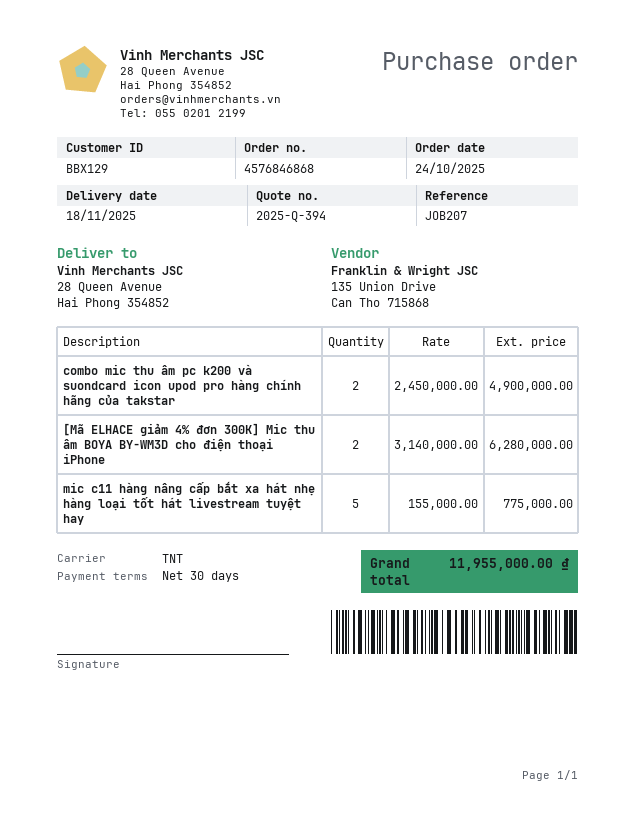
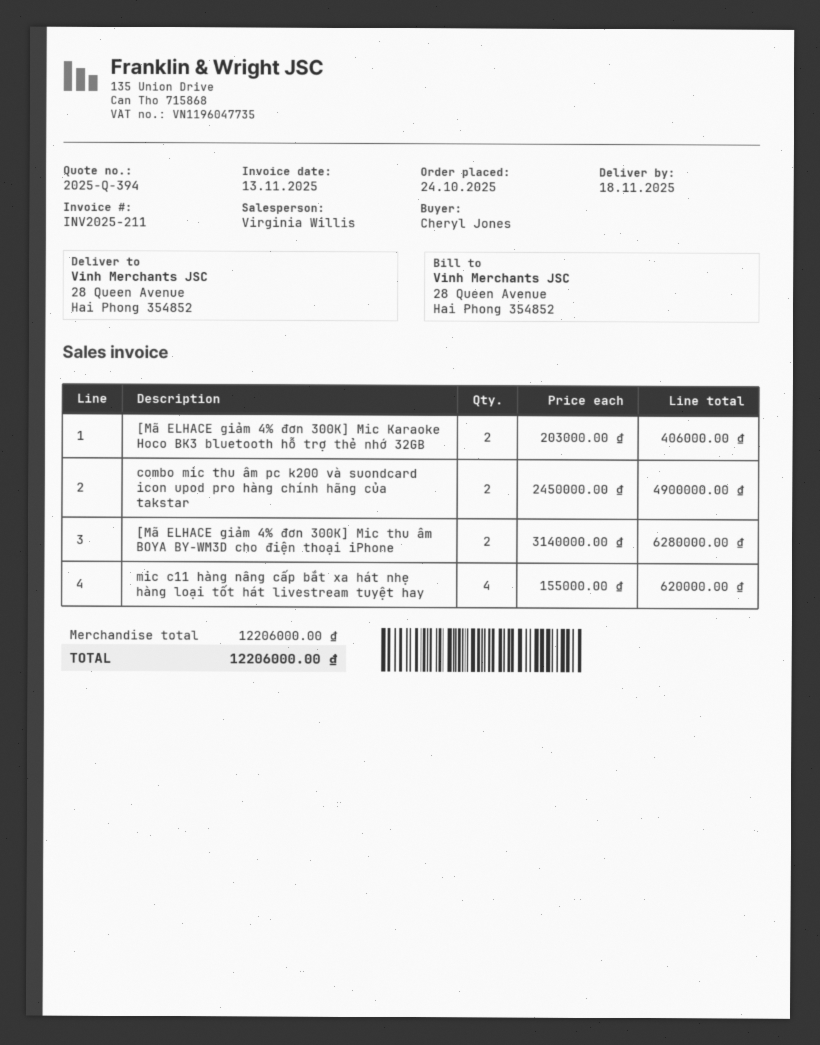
mic c11 hàng nâng cấp bắt xa hát nhẹ hàng loại tốt hát livestream tuyệt hay: 5 x 155000.00 = 775000.00 -> 4 x 155000.00 = 620000.00
[Mã ELHACE giảm 4% đơn 300K] Mic Karaoke Hoco BK3 bluetooth hỗ trợ thẻ nhớ 32GB: none -> 2 x 203000.00 = 406000.00
total: 11955000.00 -> 12206000.00

